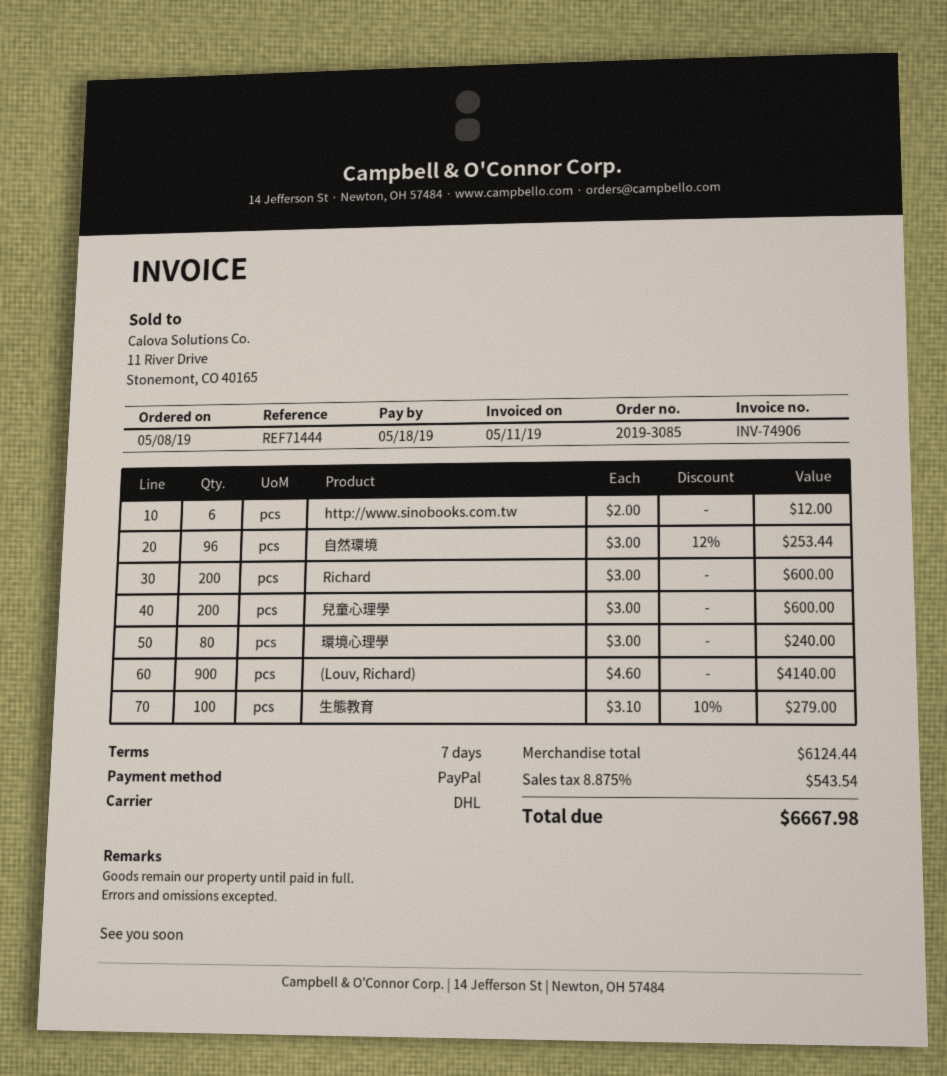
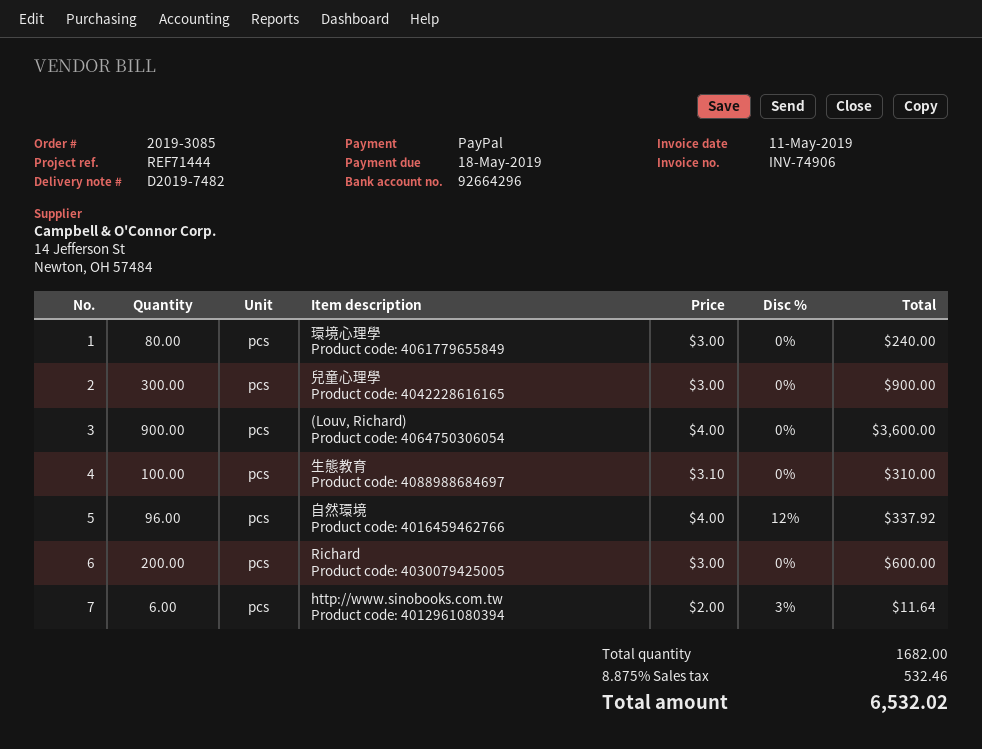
http://www.sinobooks.com.tw: 6 x 2.00 = 12.00 -> 6 x 2.00 - 3% = 11.64
自然環境: 96 x 3.00 - 12% = 253.44 -> 96 x 4.00 - 12% = 337.92
兒童心理學: 200 x 3.00 = 600.00 -> 300 x 3.00 = 900.00
(Louv, Richard): 900 x 4.60 = 4140.00 -> 900 x 4.00 = 3600.00
生態教育: 100 x 3.10 - 10% = 279.00 -> 100 x 3.10 = 310.00
tax: 8.875% = 543.54 -> 8.875% = 532.46
total: 6667.98 -> 6532.02

